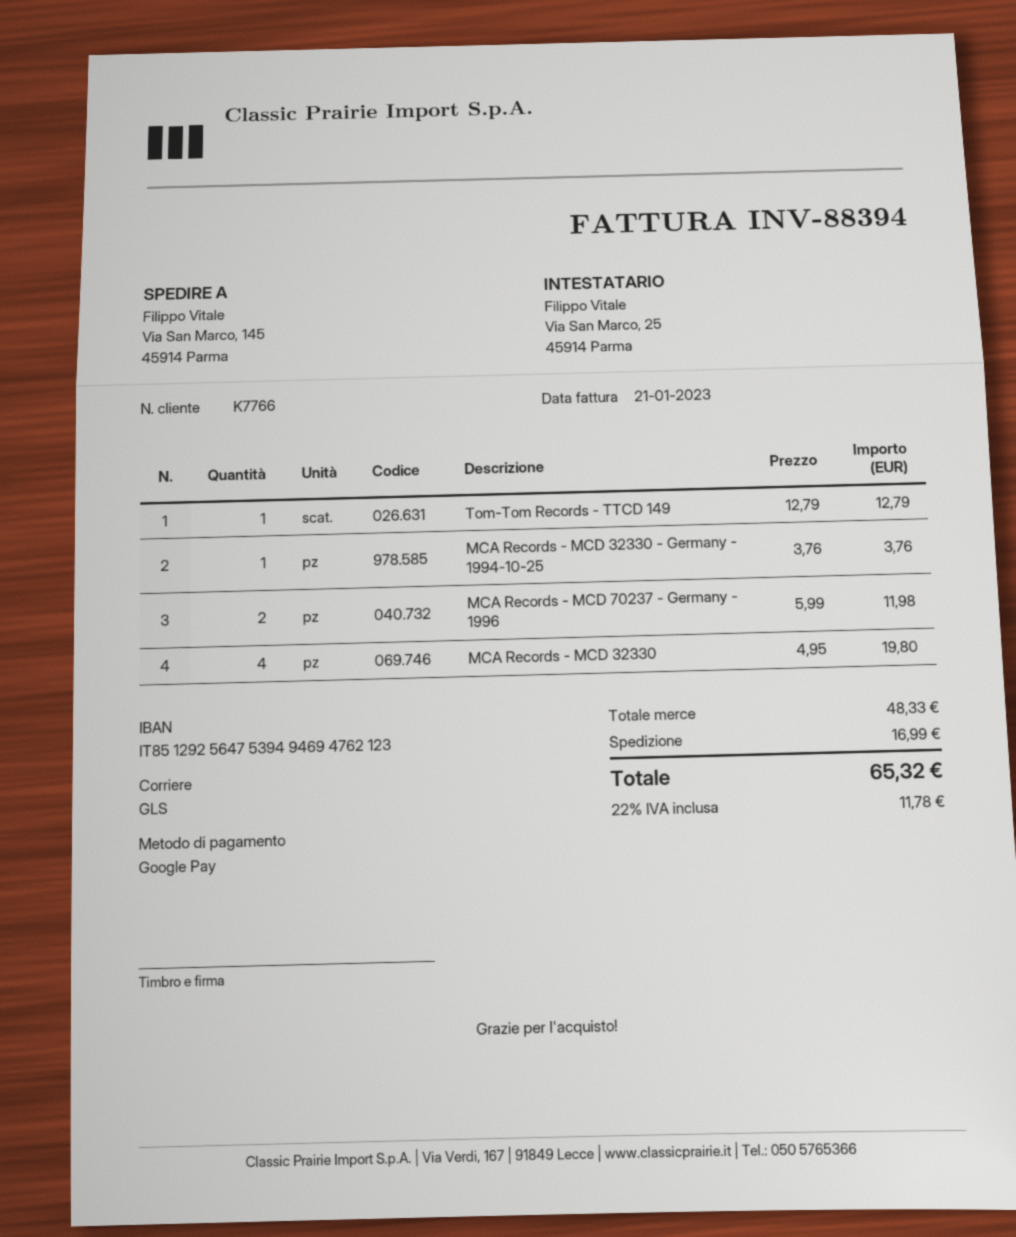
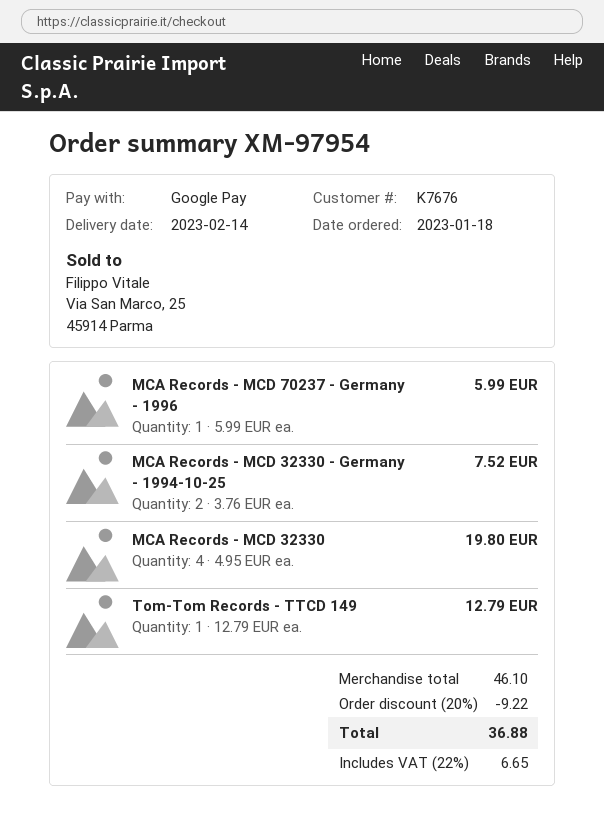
customer number: K7766 -> K7676
MCA Records - MCD 32330 - Germany - 1994-10-25: 1 x 3.76 = 3.76 -> 2 x 3.76 = 7.52
MCA Records - MCD 70237 - Germany - 1996: 2 x 5.99 = 11.98 -> 1 x 5.99 = 5.99
subtotal: 48.33 -> 46.10
discount: none -> 20% = 9.22
shipping: 16.99 -> none
tax: 22% = 11.78 -> 22% = 6.65
total: 65.32 -> 36.88

